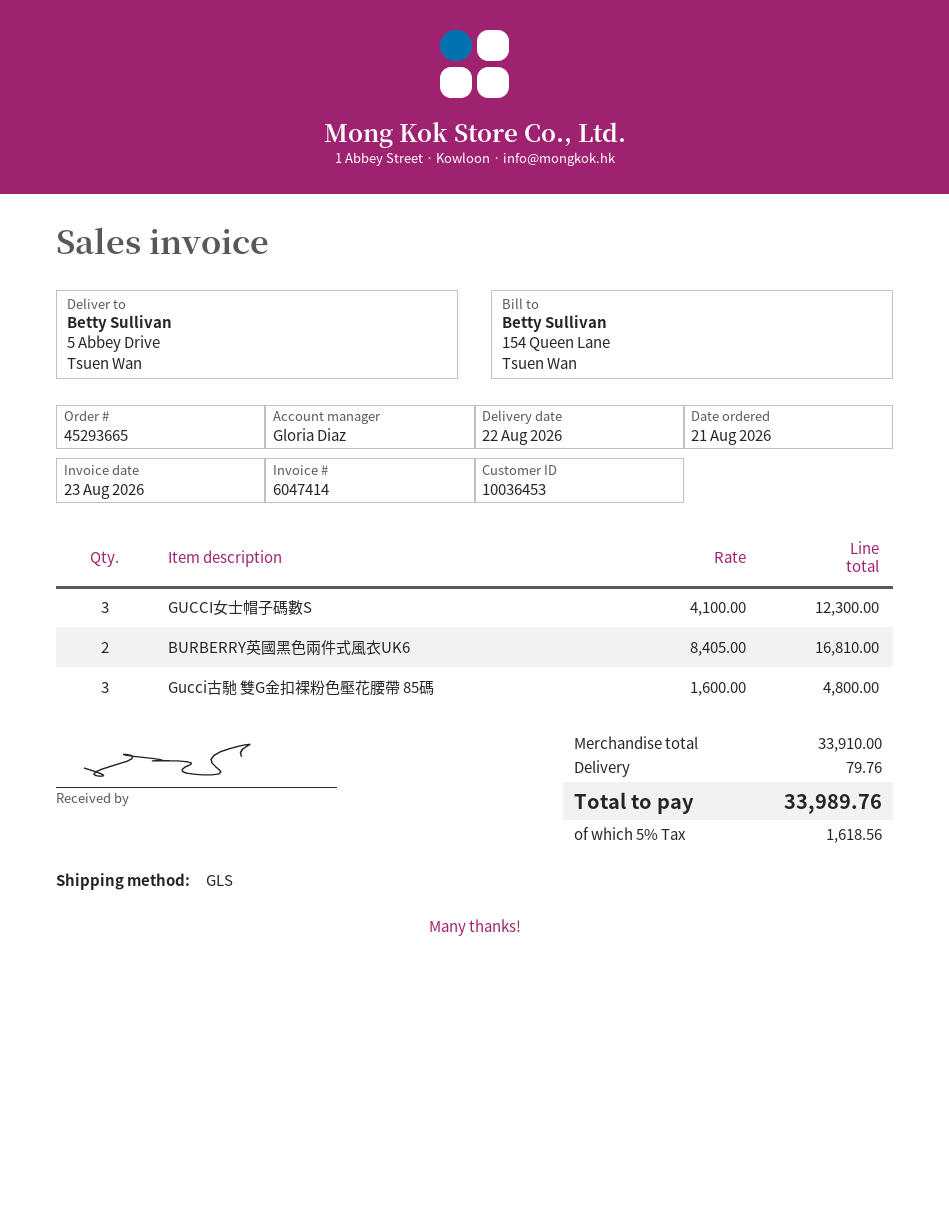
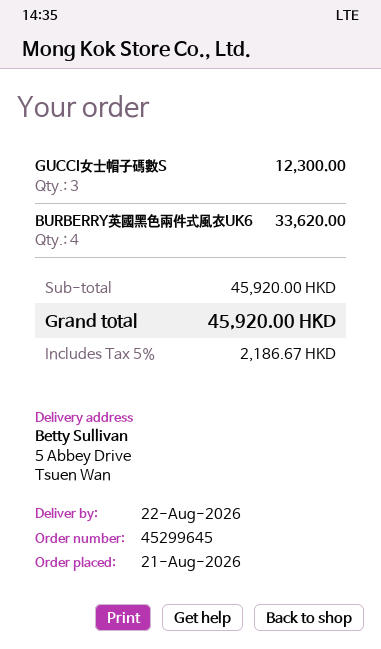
order number: 45293665 -> 45299645
BURBERRY英國黑色兩件式風衣UK6: 2 for 16810.00 -> 4 for 33620.00
Gucci古馳 雙G金扣裸粉色壓花腰帶 85碼: 3 for 4800.00 -> none
subtotal: 33910.00 -> 45920.00
shipping: 79.76 -> none
tax: 5% = 1618.56 -> 5% = 2186.67
total: 33989.76 -> 45920.00

